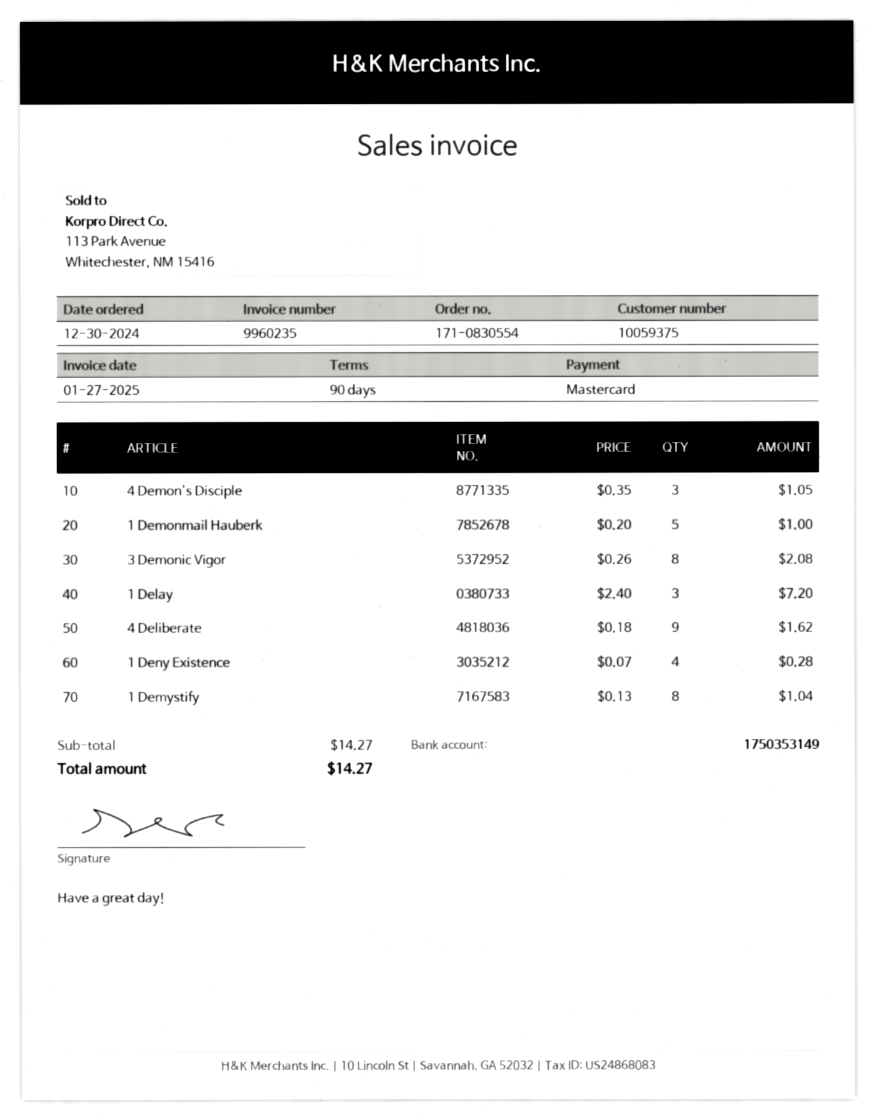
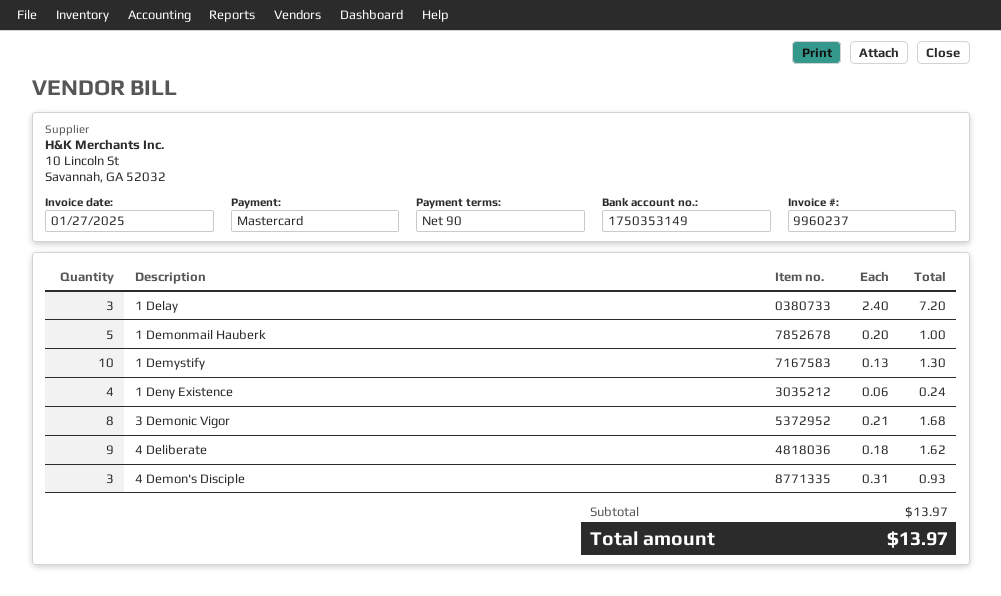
invoice number: 9960235 -> 9960237
4 Demon's Disciple: 3 x 0.35 = 1.05 -> 3 x 0.31 = 0.93
3 Demonic Vigor: 8 x 0.26 = 2.08 -> 8 x 0.21 = 1.68
1 Deny Existence: 4 x 0.07 = 0.28 -> 4 x 0.06 = 0.24
1 Demystify: 8 x 0.13 = 1.04 -> 10 x 0.13 = 1.30
subtotal: 14.27 -> 13.97
total: 14.27 -> 13.97

